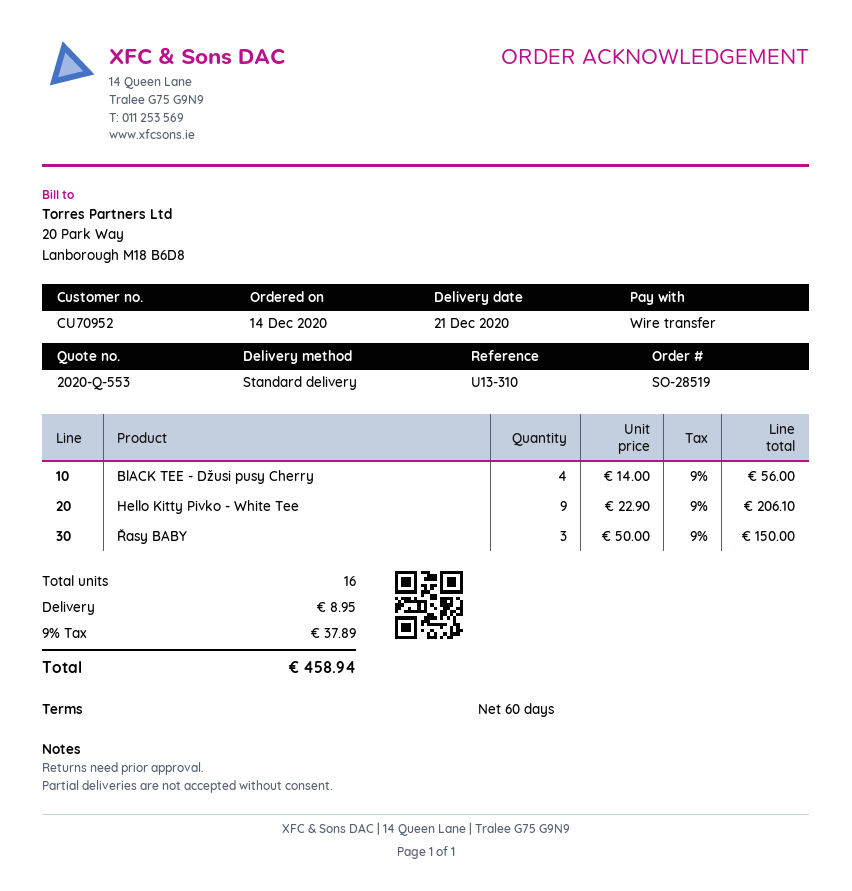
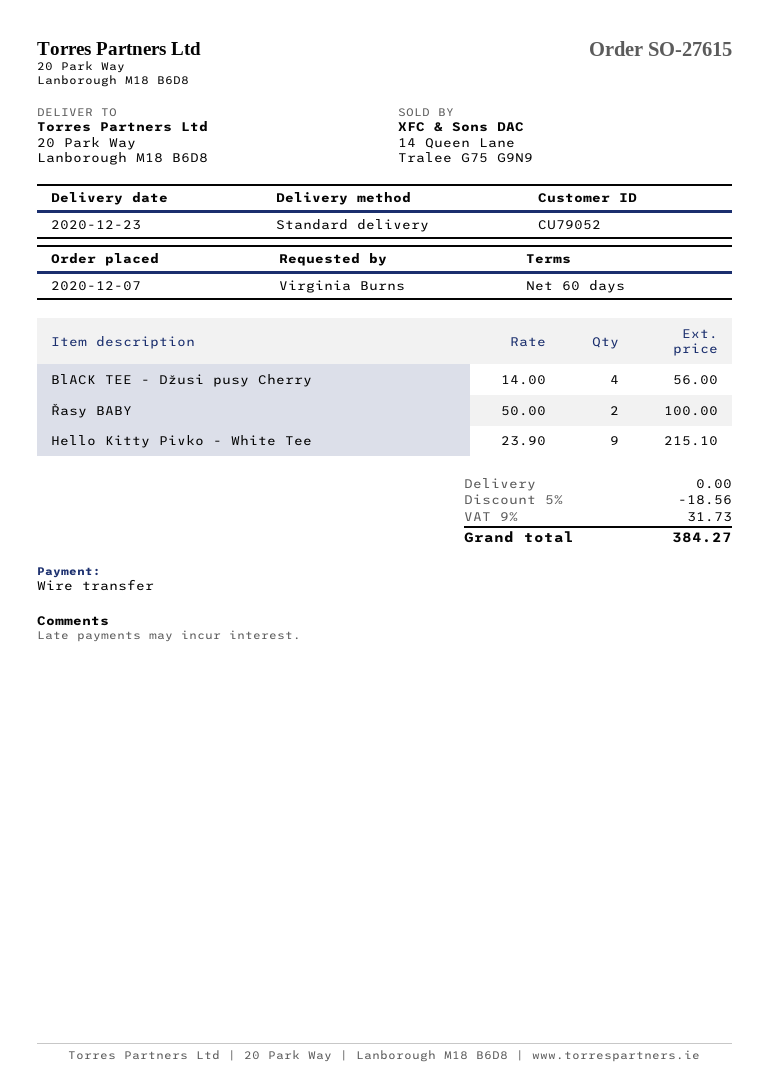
order number: SO-28519 -> SO-27615
order date: 2020-12-14 -> 2020-12-07
delivery date: 2020-12-21 -> 2020-12-23
customer number: CU70952 -> CU79052
Hello Kitty Pivko - White Tee: 9 x 22.90 = 206.10 -> 9 x 23.90 = 215.10
Řasy BABY: 3 x 50.00 = 150.00 -> 2 x 50.00 = 100.00
discount: none -> 5% = 18.56
shipping: 8.95 -> 0.00
tax: 9% = 37.89 -> 9% = 31.73
total: 458.94 -> 384.27

